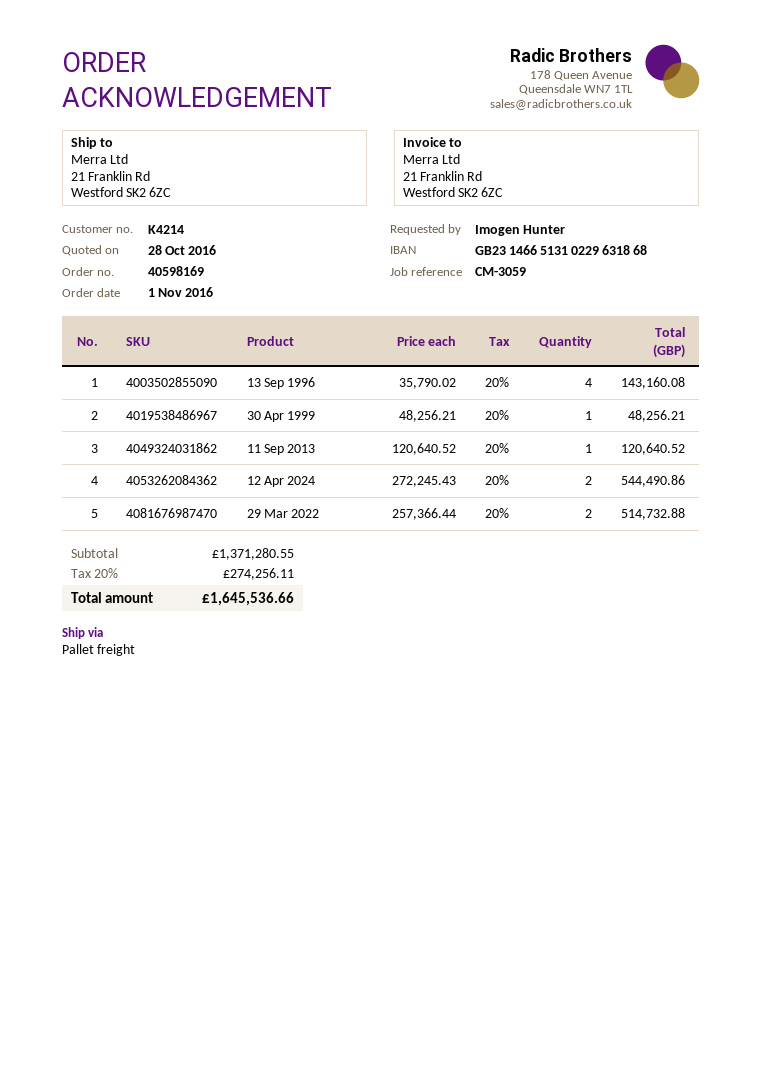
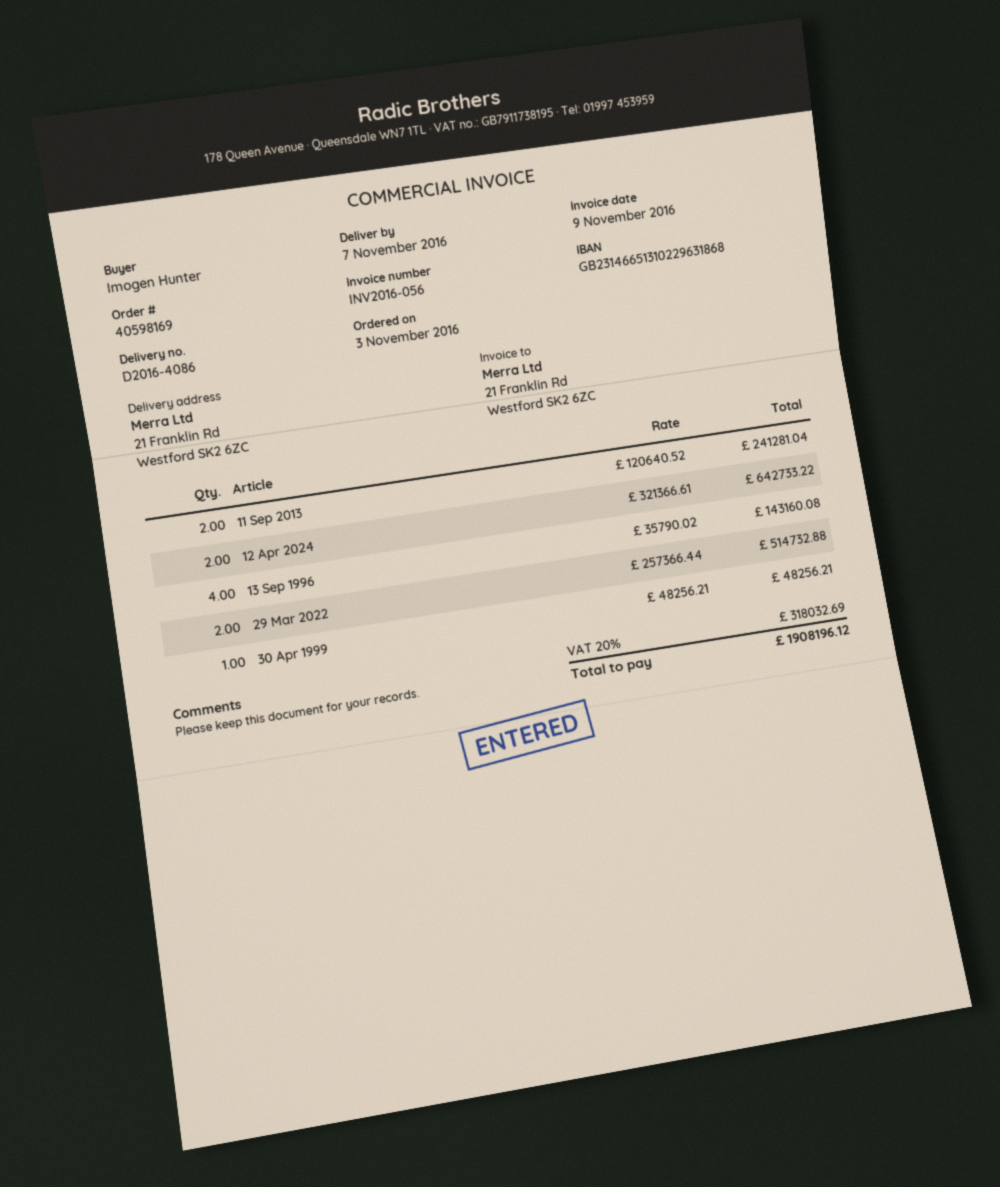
order date: 2016-11-01 -> 2016-11-03
11 Sep 2013: 1 x 120640.52 = 120640.52 -> 2 x 120640.52 = 241281.04
12 Apr 2024: 2 x 272245.43 = 544490.86 -> 2 x 321366.61 = 642733.22
tax: 20% = 274256.11 -> 20% = 318032.69
total: 1645536.66 -> 1908196.12

